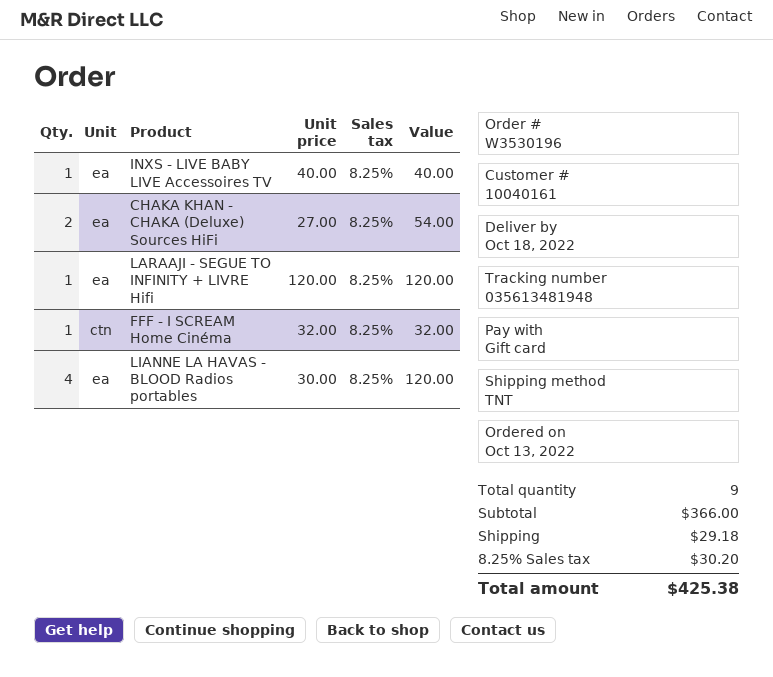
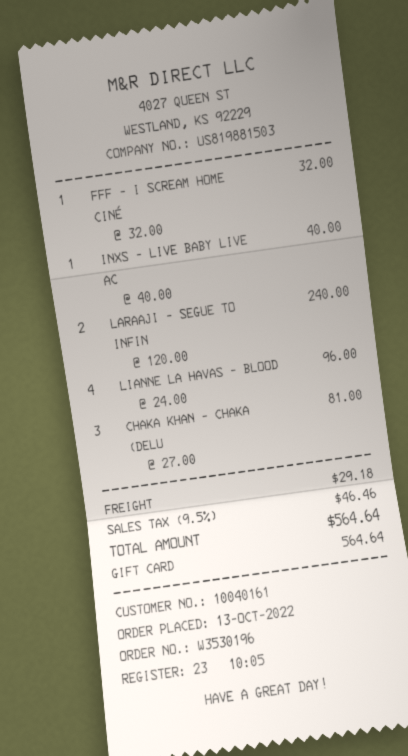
CHAKA KHAN - CHAKA (Deluxe) Sources HiFi: 2 x 27.00 = 54.00 -> 3 x 27.00 = 81.00
LARAAJI - SEGUE TO INFINITY + LIVRE Hifi: 1 x 120.00 = 120.00 -> 2 x 120.00 = 240.00
LIANNE LA HAVAS - BLOOD Radios portables: 4 x 30.00 = 120.00 -> 4 x 24.00 = 96.00
tax: 8.25% = 30.20 -> 9.5% = 46.46
total: 425.38 -> 564.64

